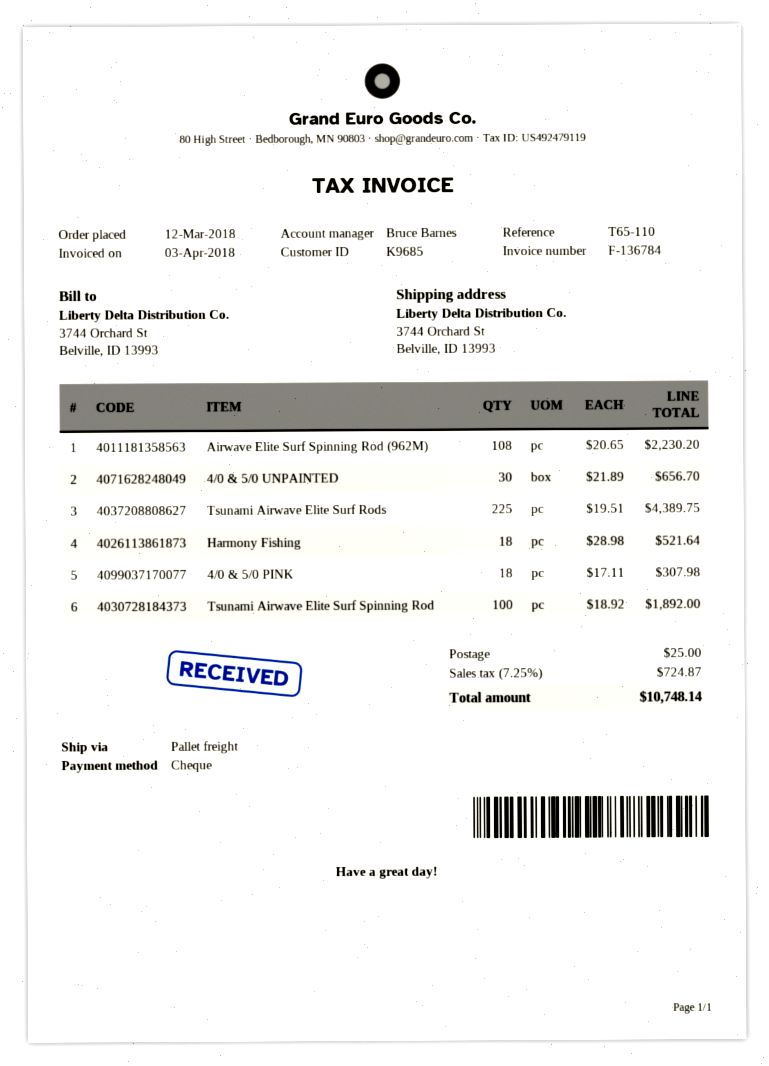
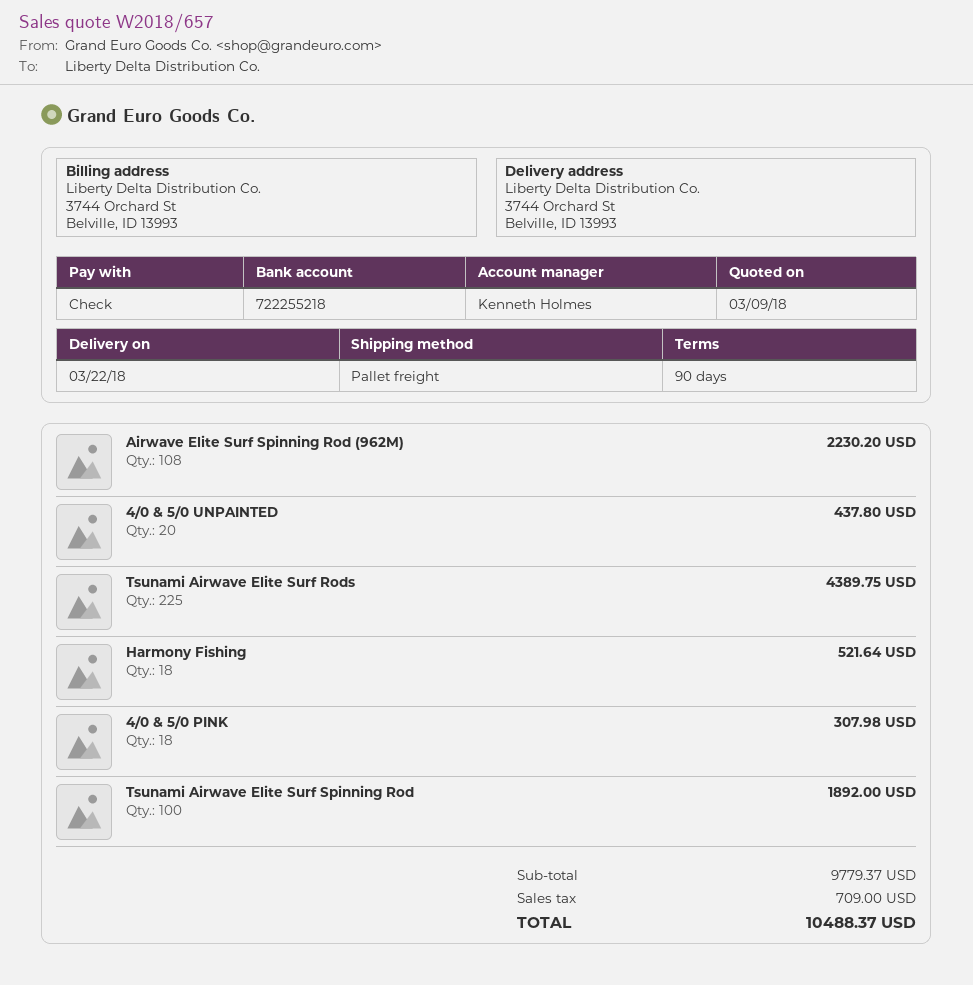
sales rep: Bruce Barnes -> Kenneth Holmes
4/0 & 5/0 UNPAINTED: 30 for 656.70 -> 20 for 437.80
shipping: 25.00 -> none
tax: 724.87 -> 709.00
total: 10748.14 -> 10488.37

